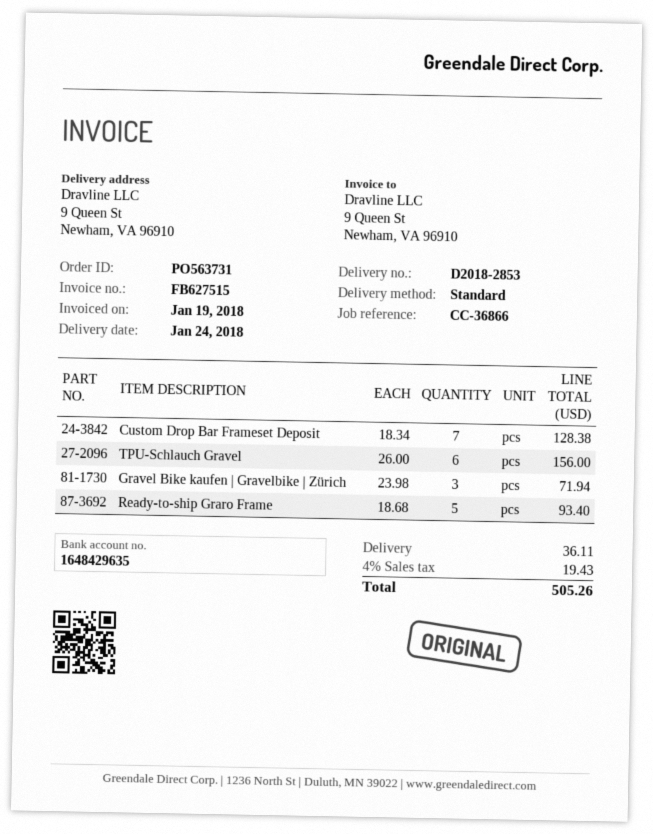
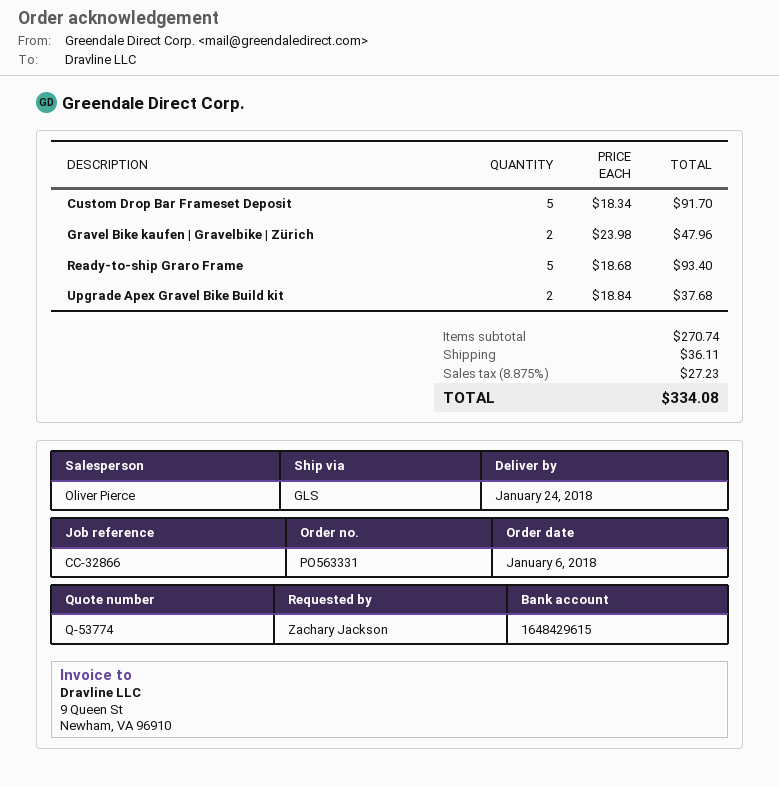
order number: PO563731 -> PO563331
reference: CC-36866 -> CC-32866
bank account: 1648429635 -> 1648429615
shipping method: standard -> GLS
Custom Drop Bar Frameset Deposit: 7 x 18.34 = 128.38 -> 5 x 18.34 = 91.70
TPU-Schlauch Gravel: 6 x 26.00 = 156.00 -> none
Gravel Bike kaufen | Gravelbike | Zürich: 3 x 23.98 = 71.94 -> 2 x 23.98 = 47.96
Upgrade Apex Gravel Bike Build kit: none -> 2 x 18.84 = 37.68
tax: 4% = 19.43 -> 8.875% = 27.23
total: 505.26 -> 334.08

